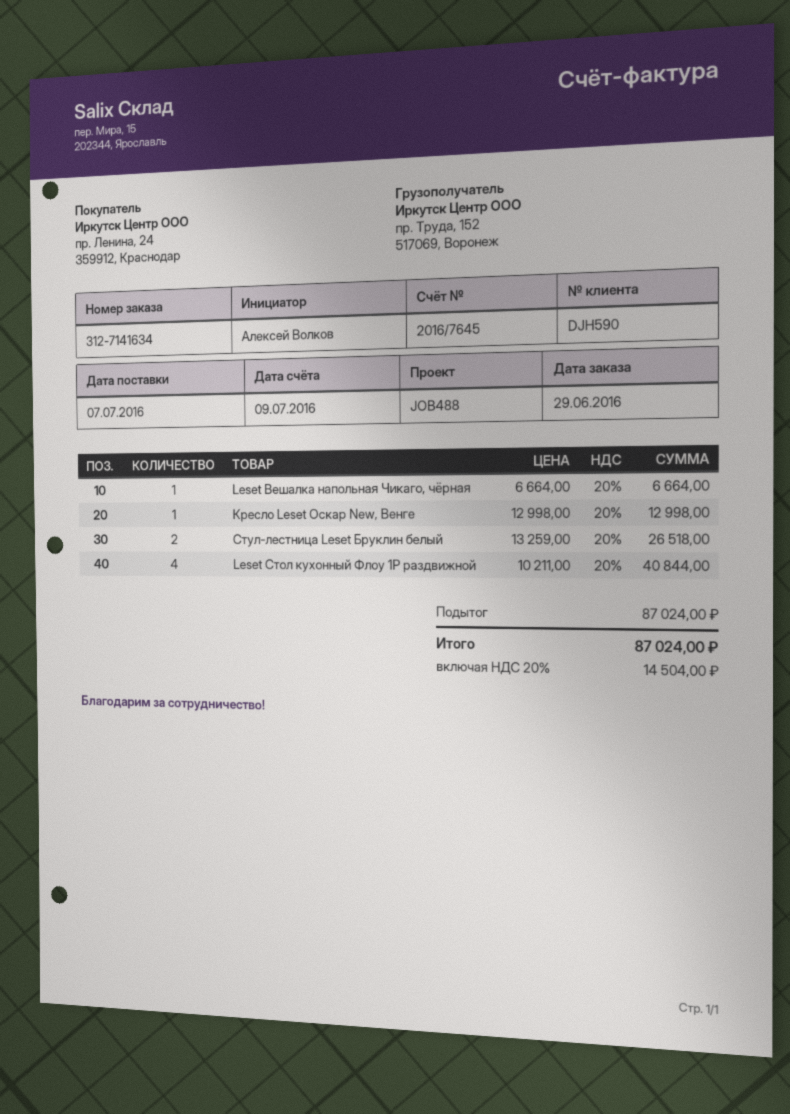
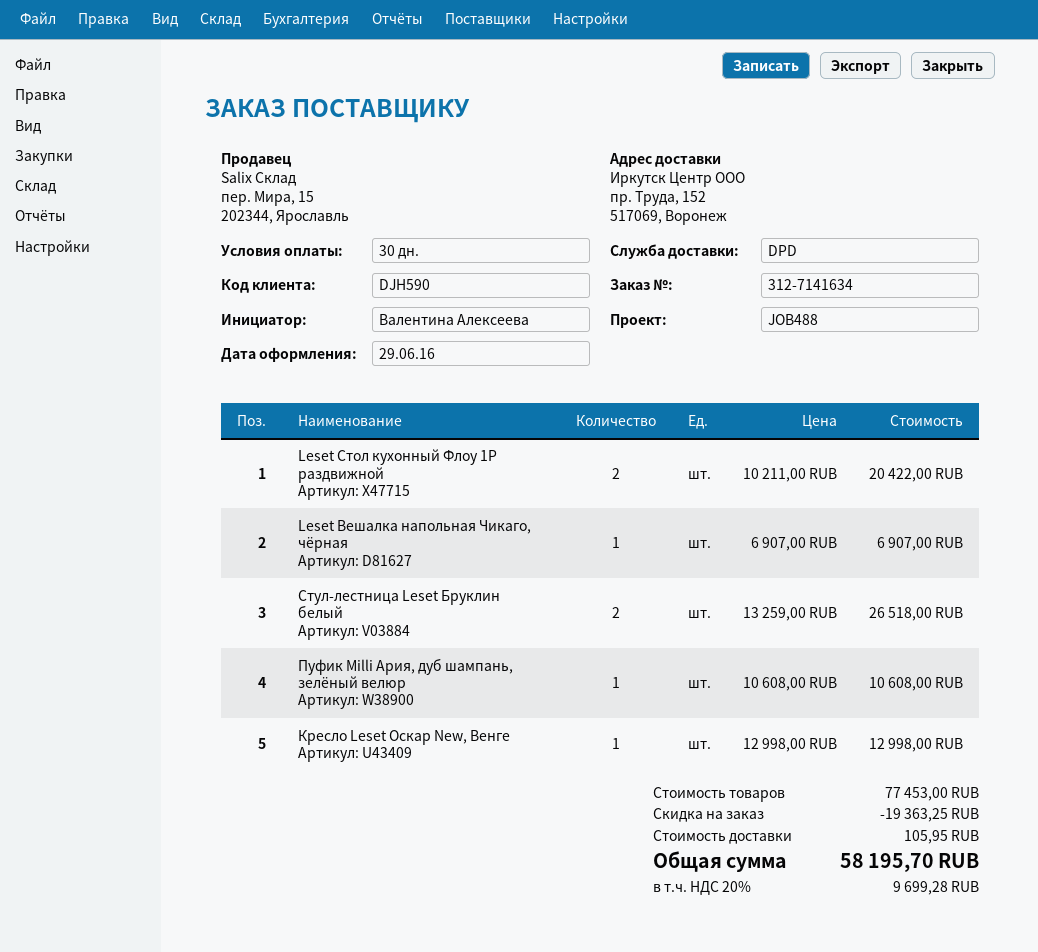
ordered by: Алексей Волков -> Валентина Алексеева
Leset Вешалка напольная Чикаго, чёрная: 1 x 6664.00 = 6664.00 -> 1 x 6907.00 = 6907.00
Leset Стол кухонный Флоу 1Р раздвижной: 4 x 10211.00 = 40844.00 -> 2 x 10211.00 = 20422.00
Пуфик Milli Ария, дуб шампань, зелёный велюр: none -> 1 x 10608.00 = 10608.00
subtotal: 87024.00 -> 77453.00
discount: none -> 19363.25
shipping: none -> 105.95
tax: 20% = 14504.00 -> 20% = 9699.28
total: 87024.00 -> 58195.70

